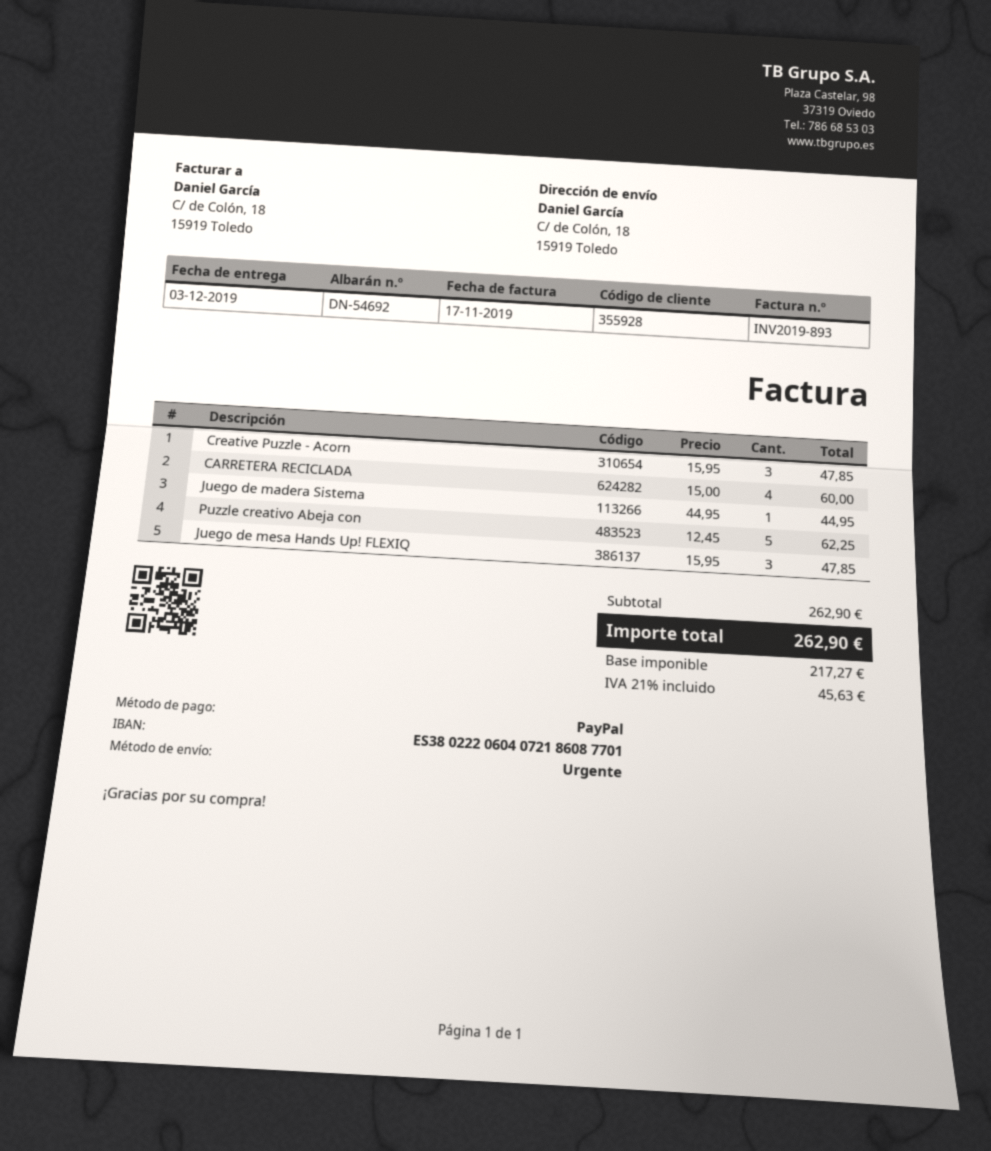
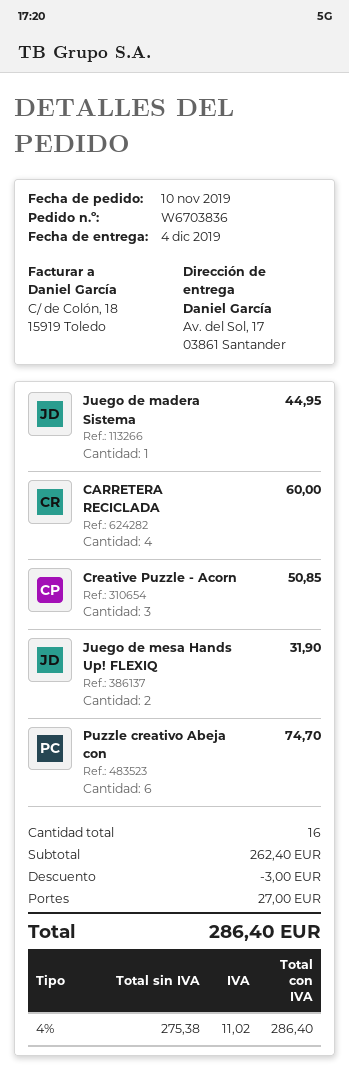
delivery date: 2019-12-03 -> 2019-12-04
ship to: C/ de Colón, 18, 15919 Toledo -> Av. del Sol, 17, 03861 Santander
Creative Puzzle - Acorn: 3 for 47.85 -> 3 for 50.85
Puzzle creativo Abeja con: 5 for 62.25 -> 6 for 74.70
Juego de mesa Hands Up! FLEXIQ: 3 for 47.85 -> 2 for 31.90
subtotal: 262.90 -> 262.40
discount: none -> 3.00
shipping: none -> 27.00
net: 217.27 -> 275.38
tax: 21% = 45.63 -> 4% = 11.02
total: 262.90 -> 286.40

